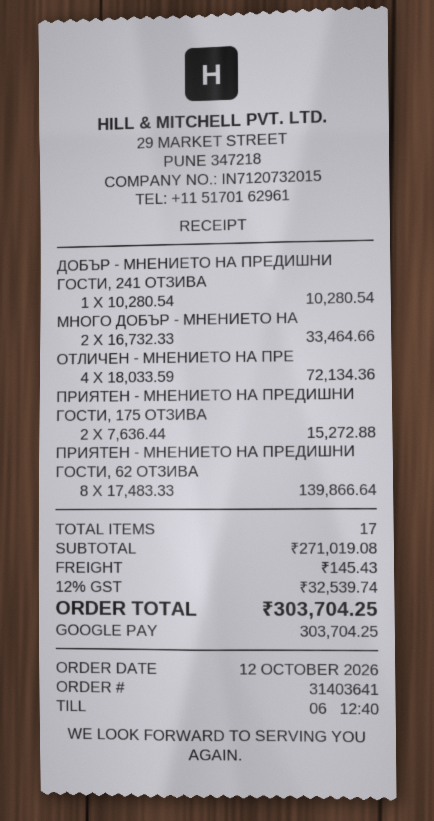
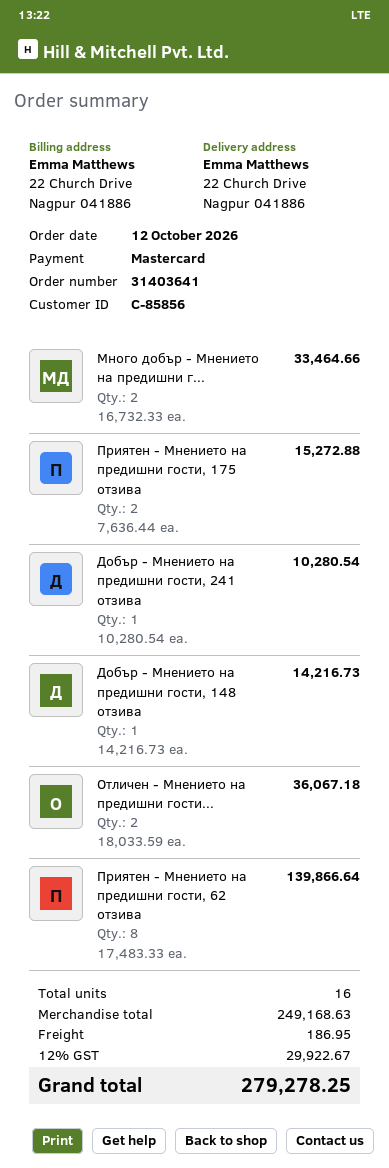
payment method: Google Pay -> Mastercard
ОТЛИЧЕН - МНЕНИЕТО НА ПРЕ: 4 x 18033.59 = 72134.36 -> 2 x 18033.59 = 36067.18
Добър - Мнението на предишни гости, 148 отзива: none -> 1 x 14216.73 = 14216.73
total quantity: 17 -> 16
subtotal: 271019.08 -> 249168.63
shipping: 145.43 -> 186.95
tax: 12% = 32539.74 -> 12% = 29922.67
total: 303704.25 -> 279278.25

